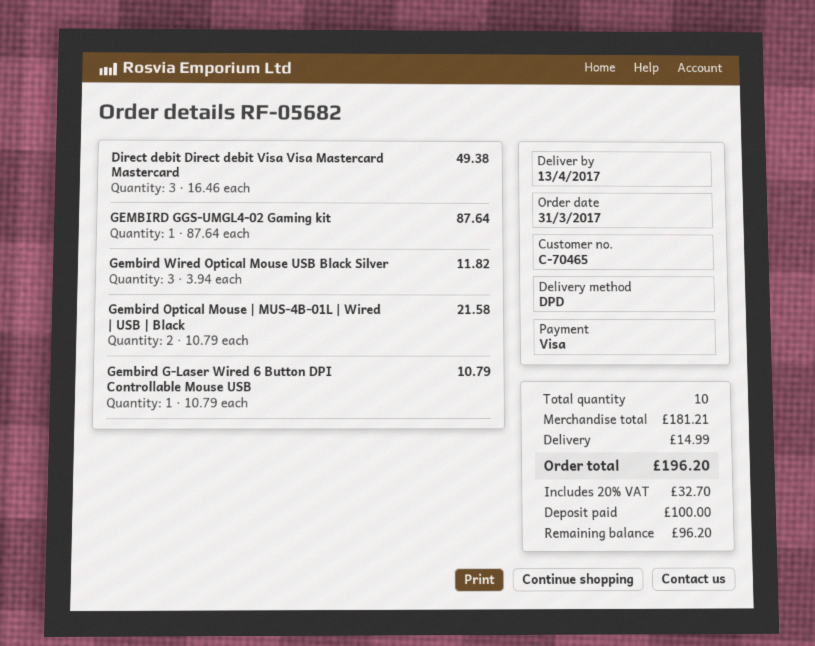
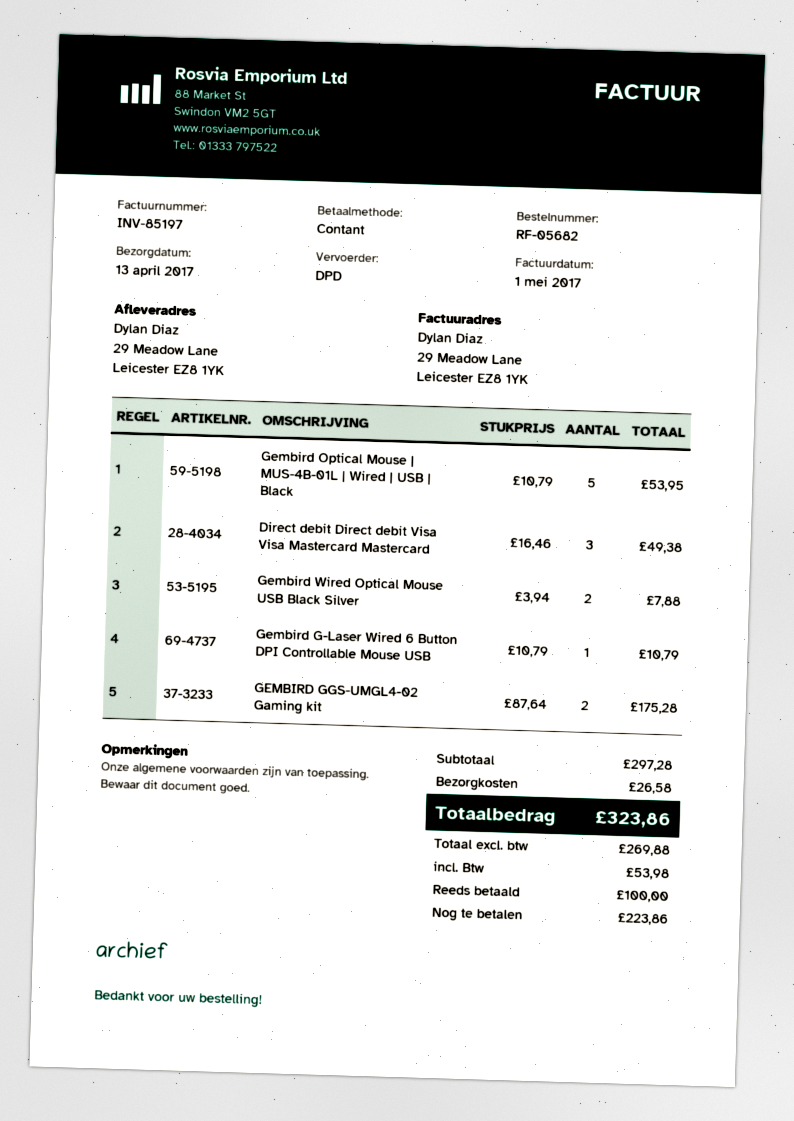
payment method: Visa -> cash
GEMBIRD GGS-UMGL4-02 Gaming kit: 1 x 87.64 = 87.64 -> 2 x 87.64 = 175.28
Gembird Wired Optical Mouse USB Black Silver: 3 x 3.94 = 11.82 -> 2 x 3.94 = 7.88
Gembird Optical Mouse | MUS-4B-01L | Wired | USB | Black: 2 x 10.79 = 21.58 -> 5 x 10.79 = 53.95
subtotal: 181.21 -> 297.28
shipping: 14.99 -> 26.58
tax: 32.70 -> 53.98
total: 196.20 -> 323.86
balance: 96.20 -> 223.86

